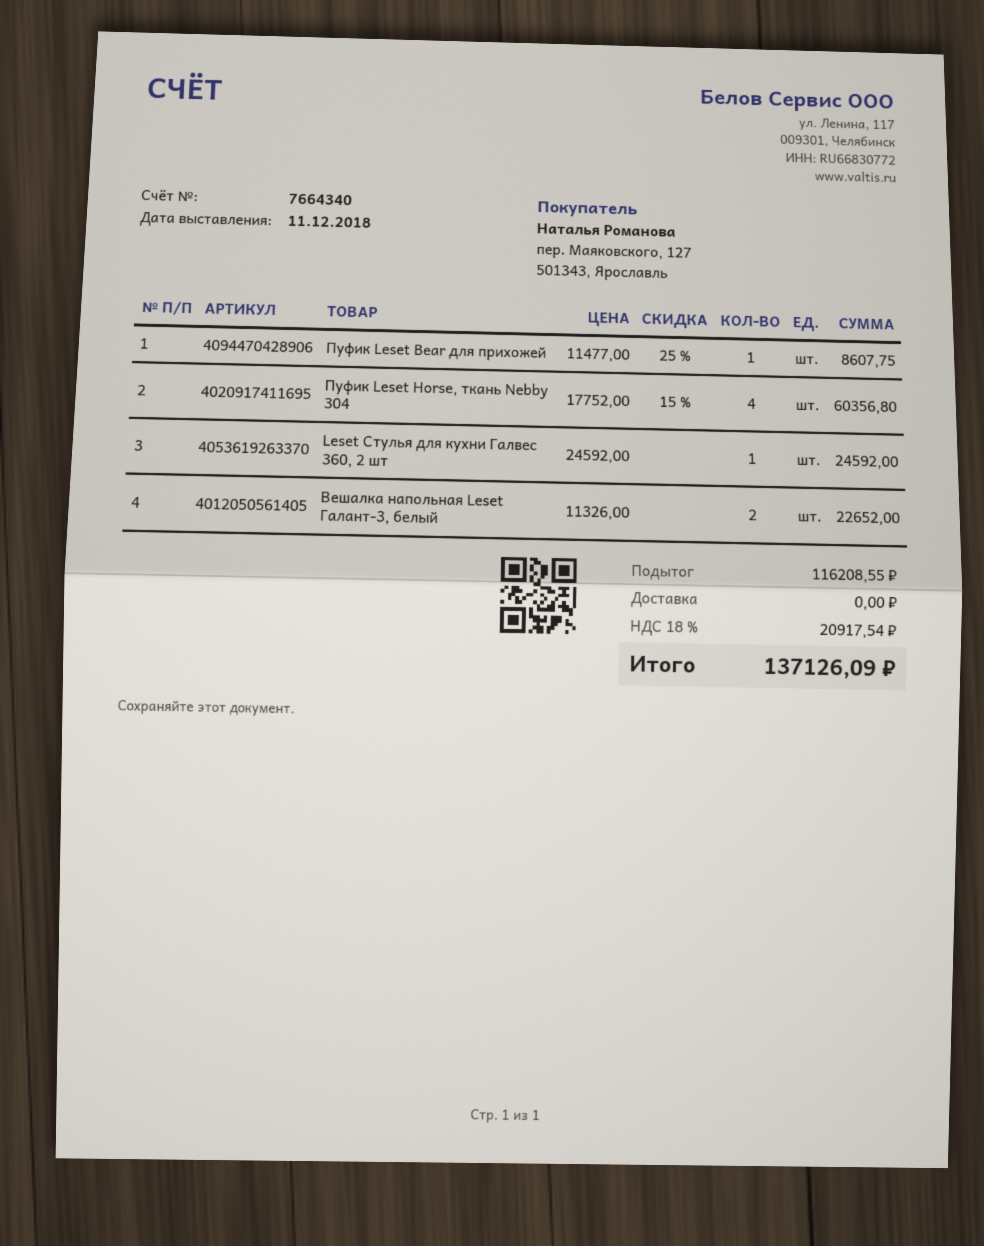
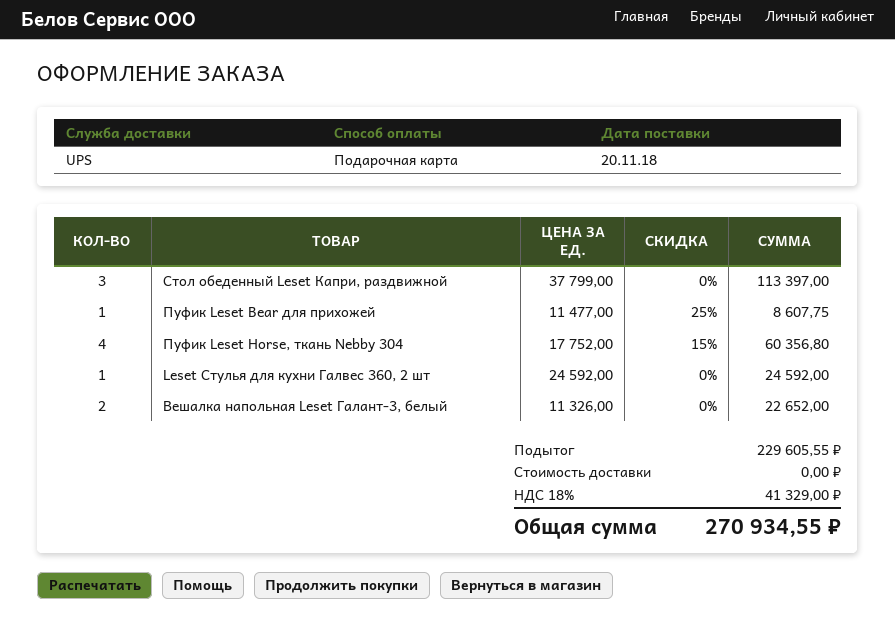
Стол обеденный Leset Капри, раздвижной: none -> 3 x 37799.00 = 113397.00
subtotal: 116208.55 -> 229605.55
tax: 18% = 20917.54 -> 18% = 41329.00
total: 137126.09 -> 270934.55

